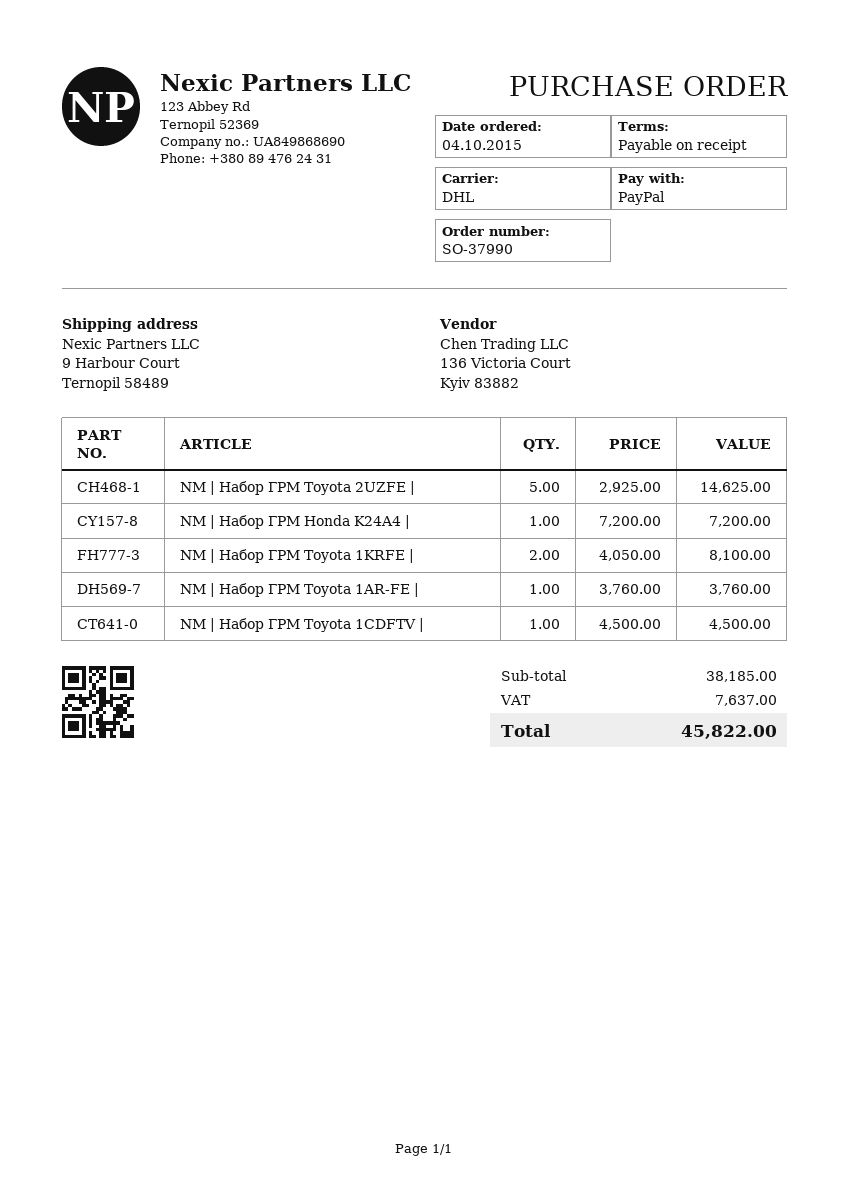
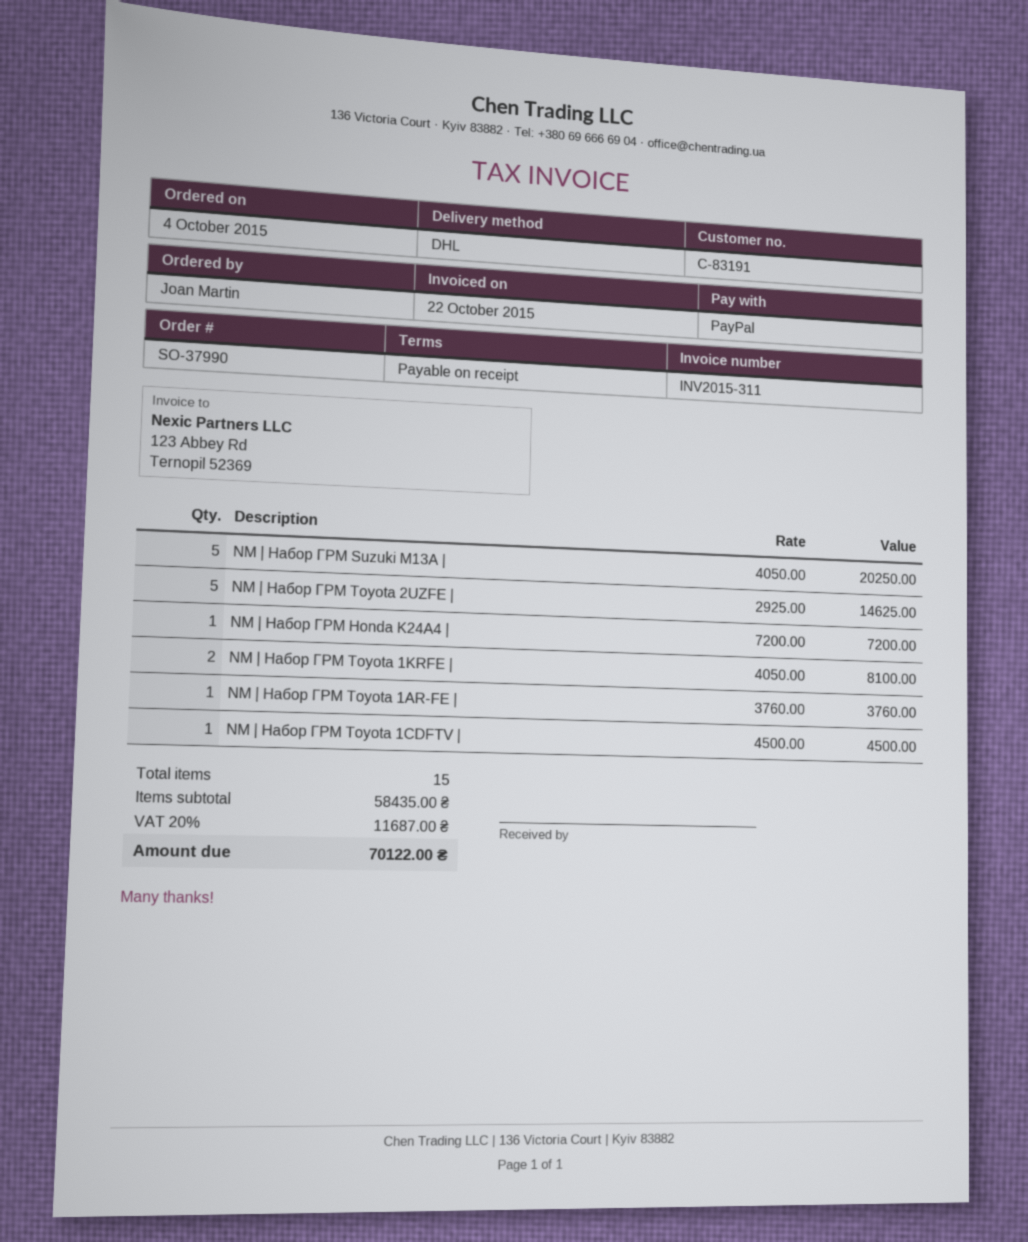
NM | Набор ГРМ Suzuki M13A |: none -> 5 x 4050.00 = 20250.00
subtotal: 38185.00 -> 58435.00
tax: 7637.00 -> 11687.00
total: 45822.00 -> 70122.00

